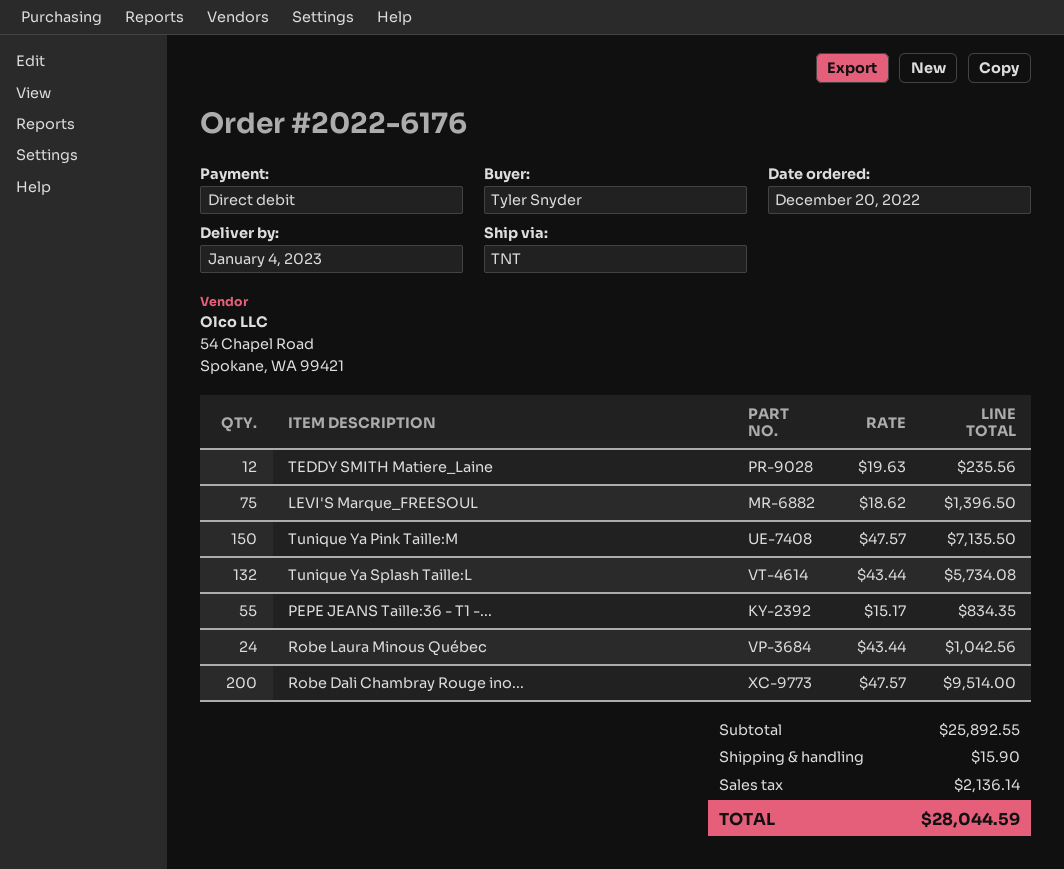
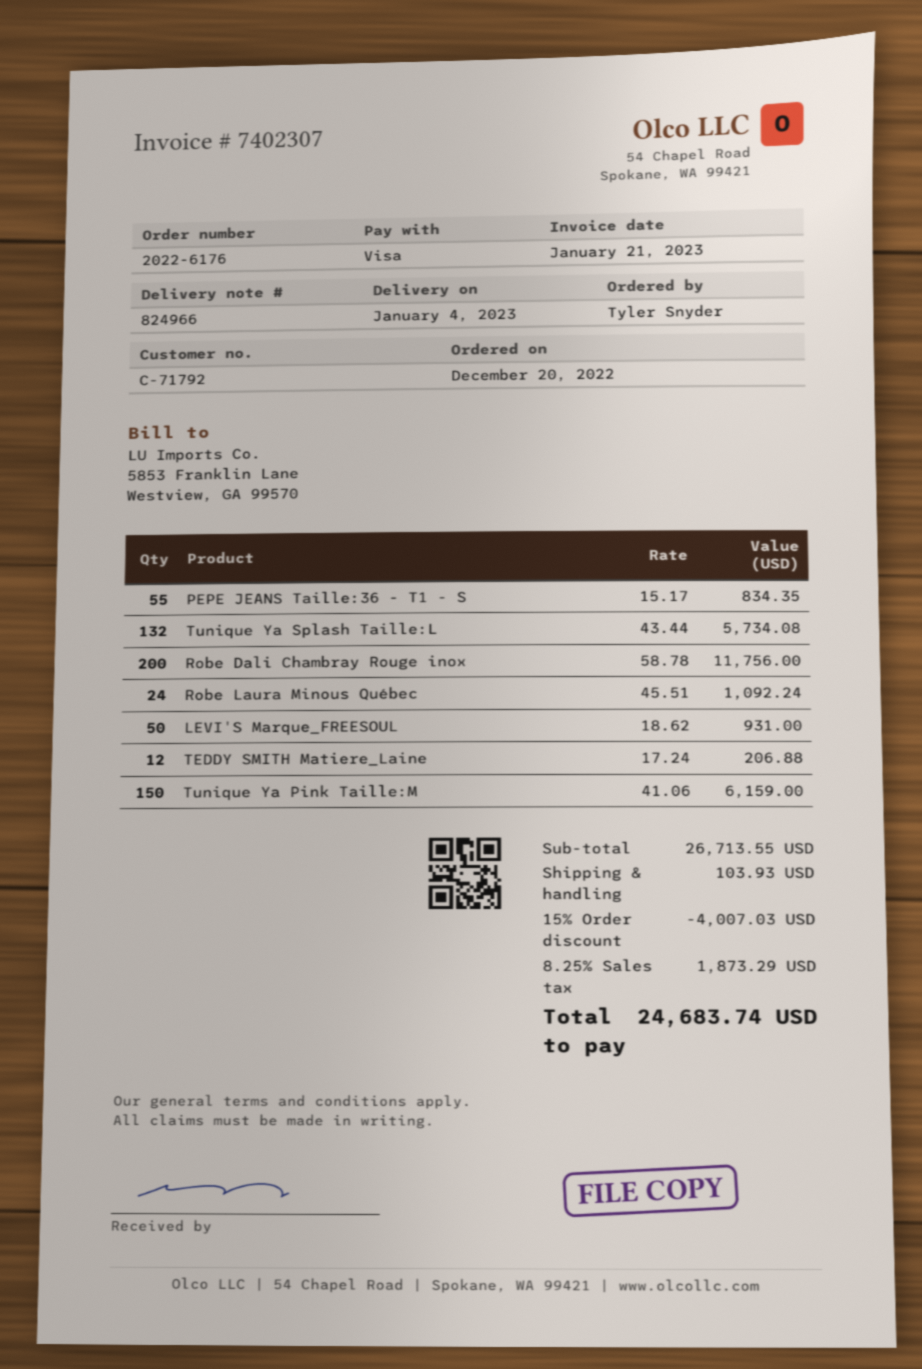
payment method: direct debit -> Visa
TEDDY SMITH Matiere_Laine: 12 x 19.63 = 235.56 -> 12 x 17.24 = 206.88
LEVI'S Marque_FREESOUL: 75 x 18.62 = 1396.50 -> 50 x 18.62 = 931.00
Tunique Ya Pink Taille:M: 150 x 47.57 = 7135.50 -> 150 x 41.06 = 6159.00
Robe Laura Minous Québec: 24 x 43.44 = 1042.56 -> 24 x 45.51 = 1092.24
Robe Dali Chambray Rouge ino...: 200 x 47.57 = 9514.00 -> 200 x 58.78 = 11756.00
subtotal: 25892.55 -> 26713.55
discount: none -> 15% = 4007.03
shipping: 15.90 -> 103.93
tax: 2136.14 -> 1873.29
total: 28044.59 -> 24683.74

